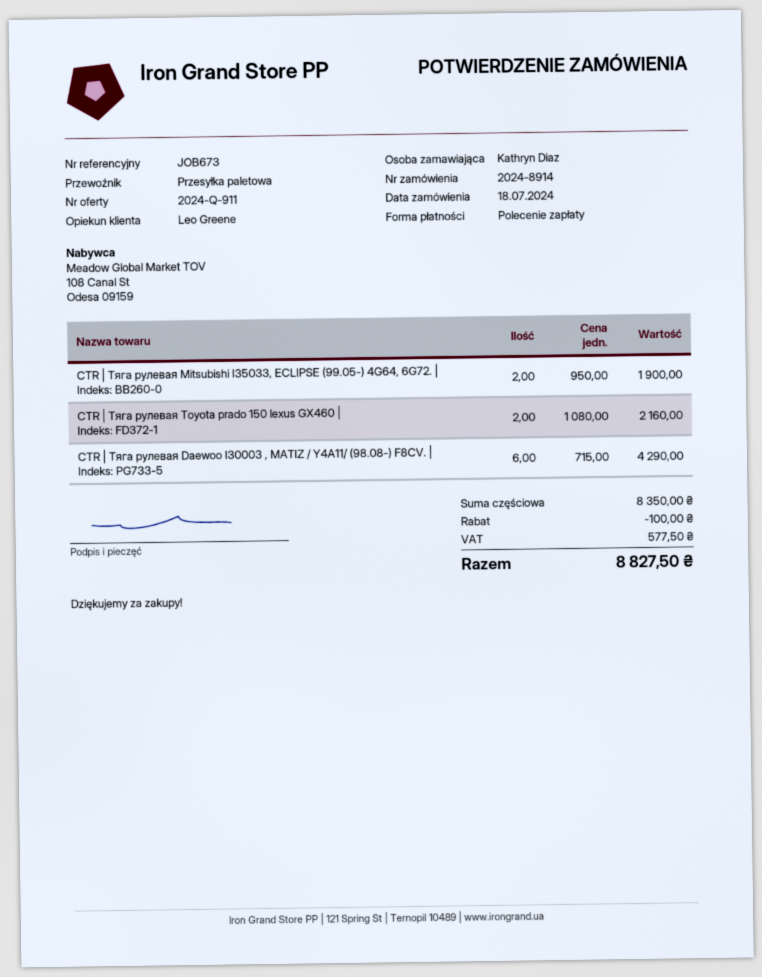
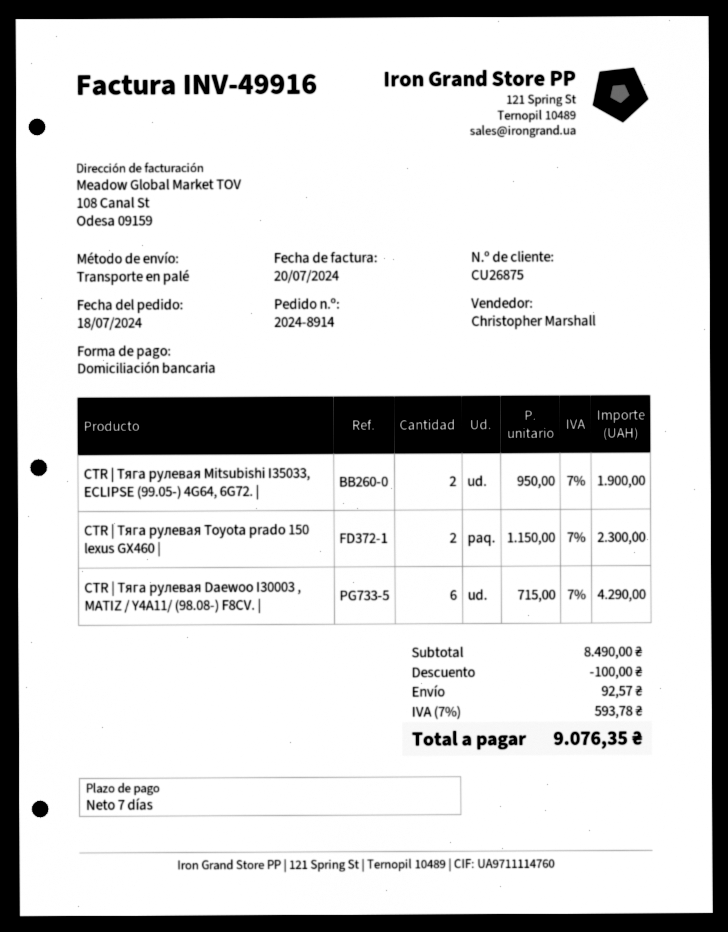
sales rep: Leo Greene -> Christopher Marshall
CTR | Тяга рулевая Toyota prado 150 lexus GX460 |: 2 x 1080.00 = 2160.00 -> 2 x 1150.00 = 2300.00
subtotal: 8350.00 -> 8490.00
shipping: none -> 92.57
tax: 577.50 -> 593.78
total: 8827.50 -> 9076.35

